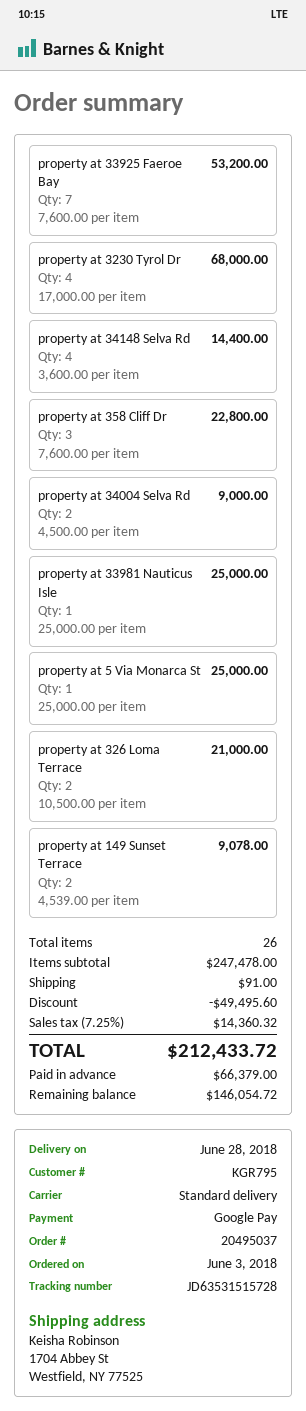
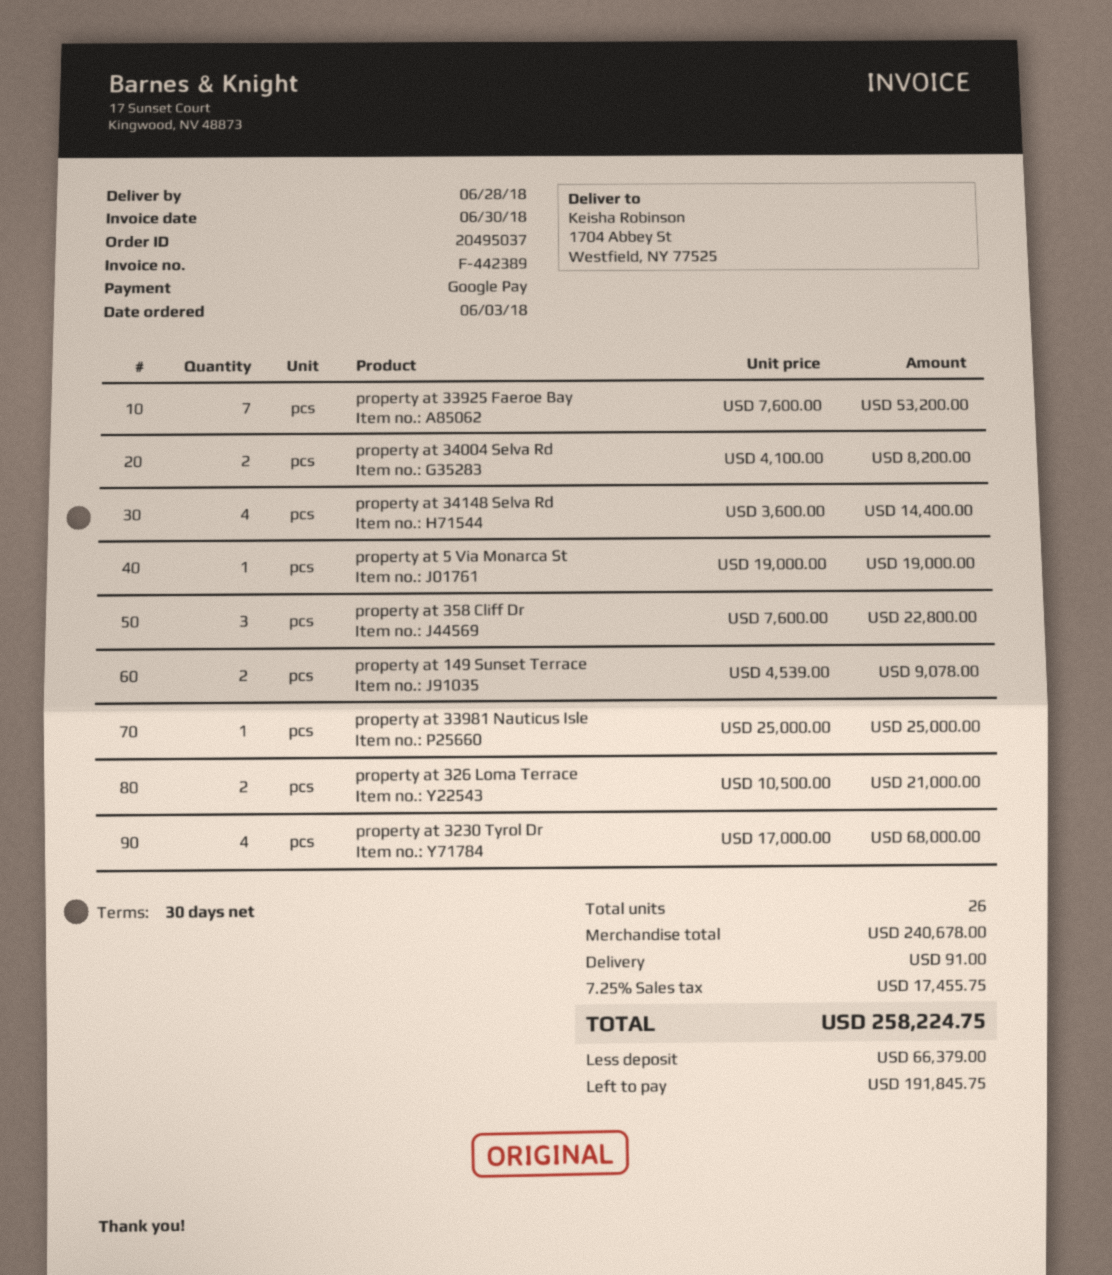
property at 34004 Selva Rd: 2 x 4500.00 = 9000.00 -> 2 x 4100.00 = 8200.00
property at 5 Via Monarca St: 1 x 25000.00 = 25000.00 -> 1 x 19000.00 = 19000.00
subtotal: 247478.00 -> 240678.00
discount: 49495.60 -> none
tax: 7.25% = 14360.32 -> 7.25% = 17455.75
total: 212433.72 -> 258224.75
balance: 146054.72 -> 191845.75

